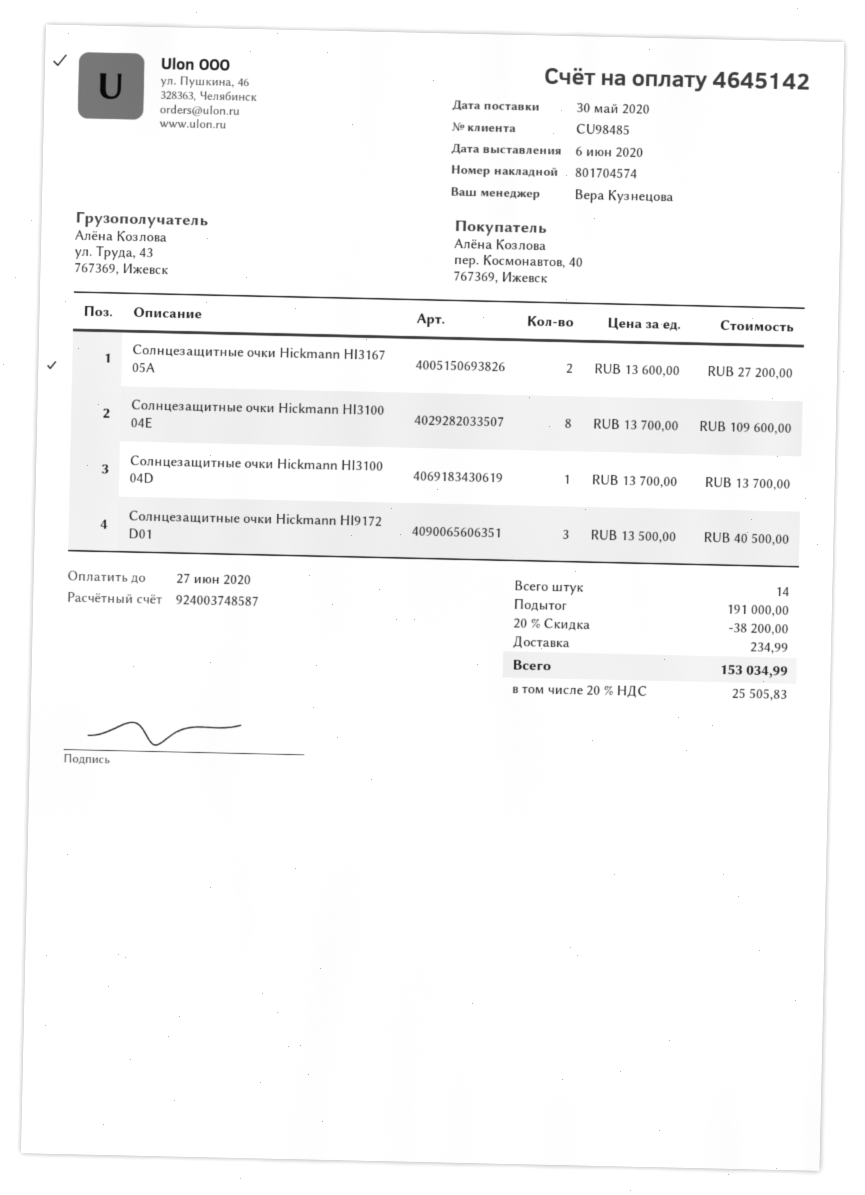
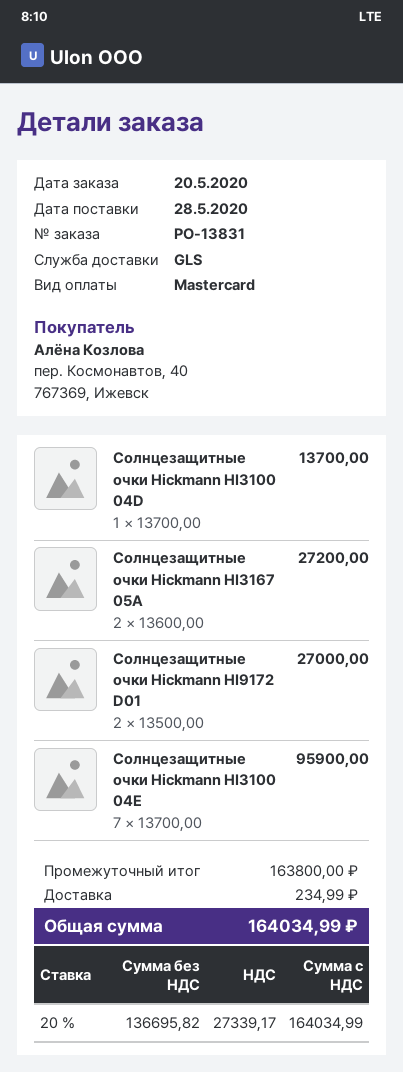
delivery date: 2020-05-30 -> 2020-05-28
Солнцезащитные очки Hickmann HI3100 04E: 8 x 13700.00 = 109600.00 -> 7 x 13700.00 = 95900.00
Солнцезащитные очки Hickmann HI9172 D01: 3 x 13500.00 = 40500.00 -> 2 x 13500.00 = 27000.00
subtotal: 191000.00 -> 163800.00
discount: 20% = 38200.00 -> none
tax: 20% = 25505.83 -> 20% = 27339.17
total: 153034.99 -> 164034.99

